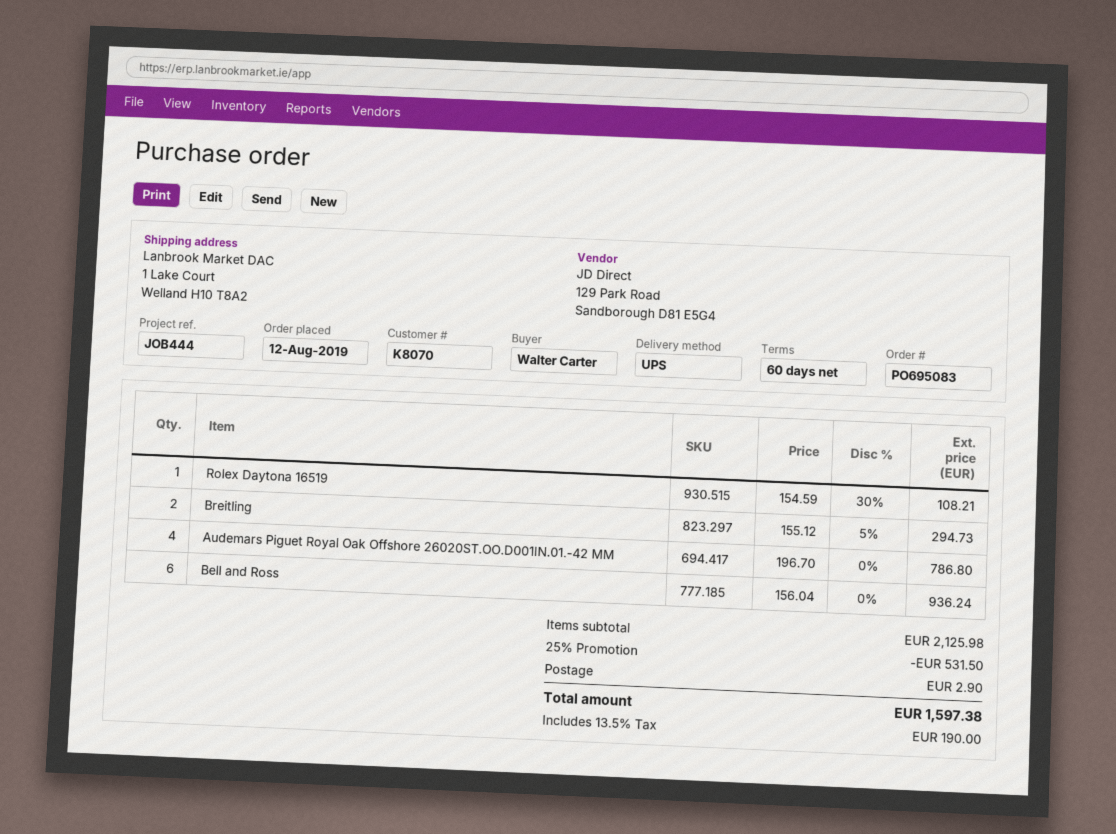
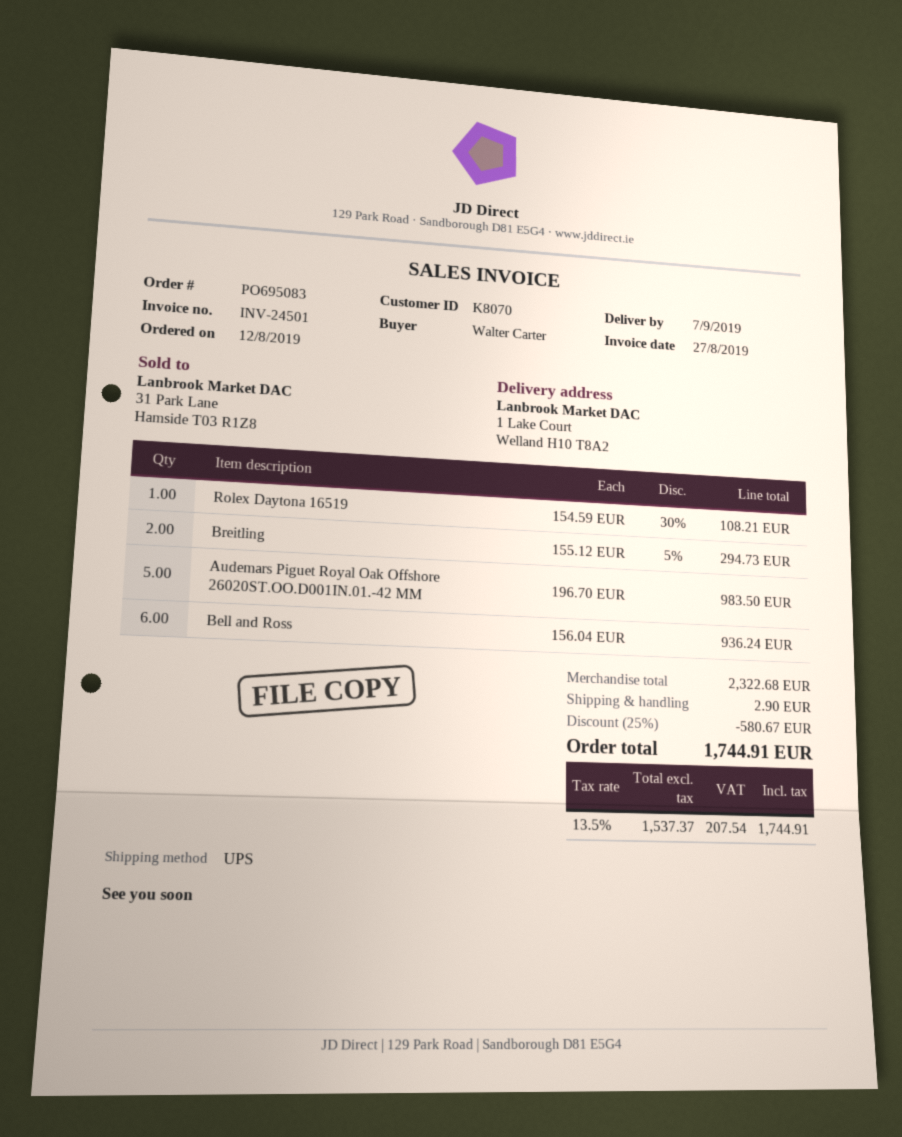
Audemars Piguet Royal Oak Offshore 26020ST.OO.D001IN.01.-42 MM: 4 x 196.70 = 786.80 -> 5 x 196.70 = 983.50
subtotal: 2125.98 -> 2322.68
discount: 25% = 531.50 -> 25% = 580.67
tax: 13.5% = 190.00 -> 13.5% = 207.54
total: 1597.38 -> 1744.91

